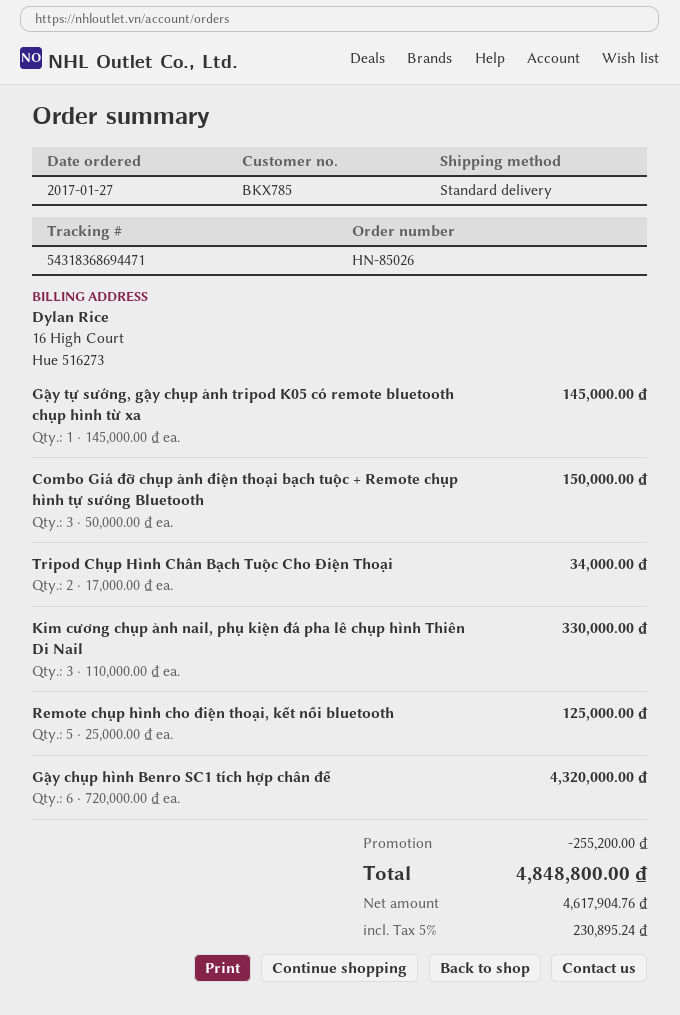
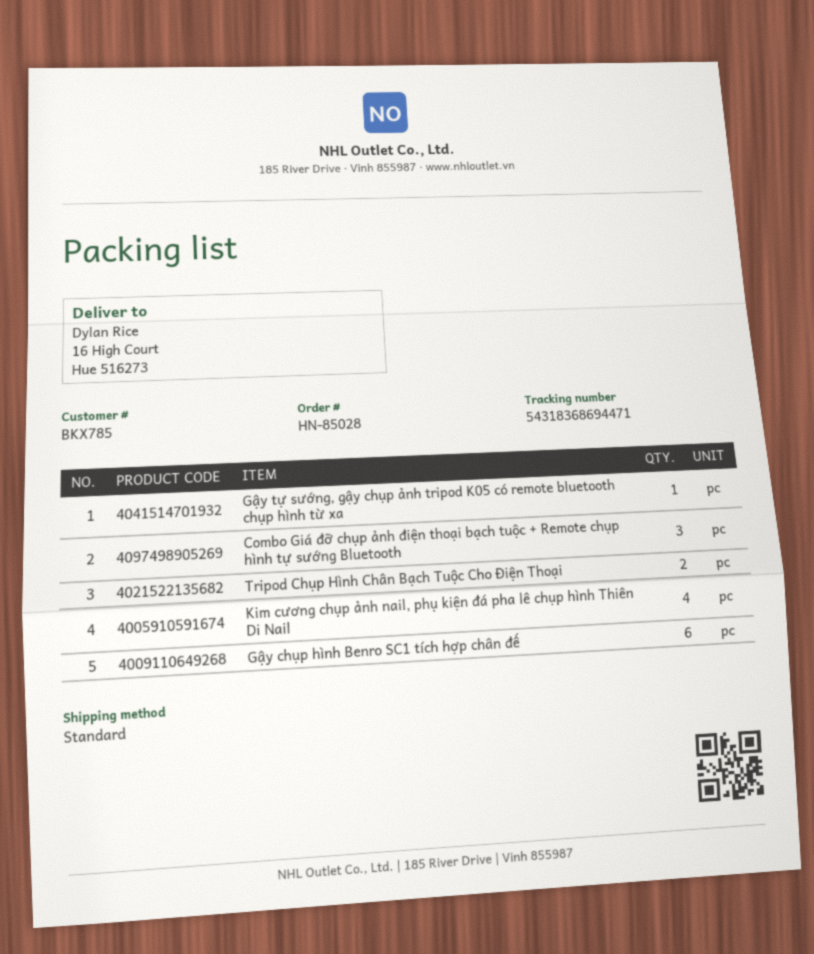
order number: HN-85026 -> HN-85028
Kim cương chụp ảnh nail, phụ kiện đá pha lê chụp hình Thiên Di Nail: 3 -> 4
Remote chụp hình cho điện thoại, kết nối bluetooth: 5 -> none

